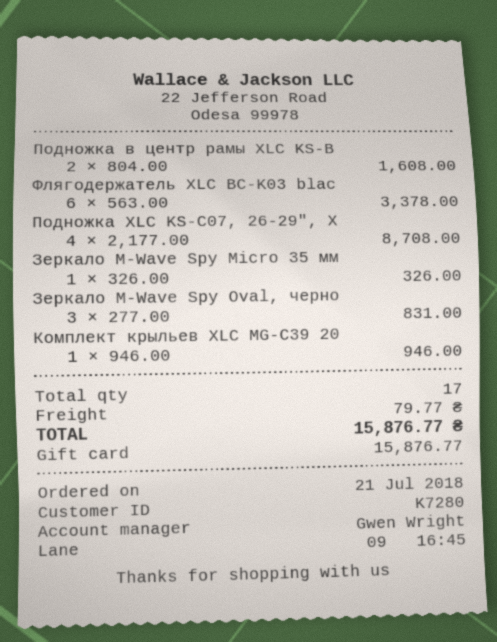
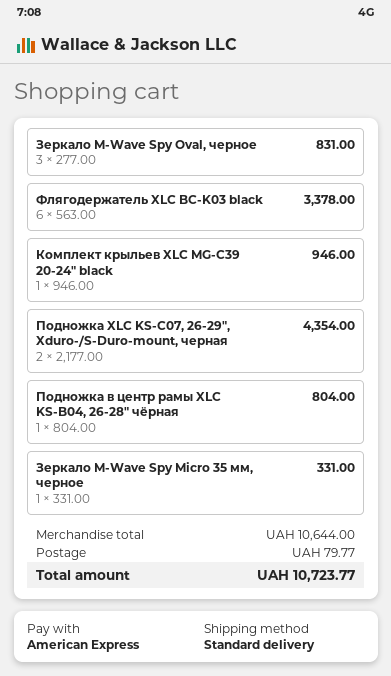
payment method: gift card -> American Express
Подножка в центр рамы XLC KS-B: 2 x 804.00 = 1608.00 -> 1 x 804.00 = 804.00
Подножка XLC KS-C07, 26-29", X: 4 x 2177.00 = 8708.00 -> 2 x 2177.00 = 4354.00
Зеркало M-Wave Spy Micro 35 мм: 1 x 326.00 = 326.00 -> 1 x 331.00 = 331.00
total: 15876.77 -> 10723.77

